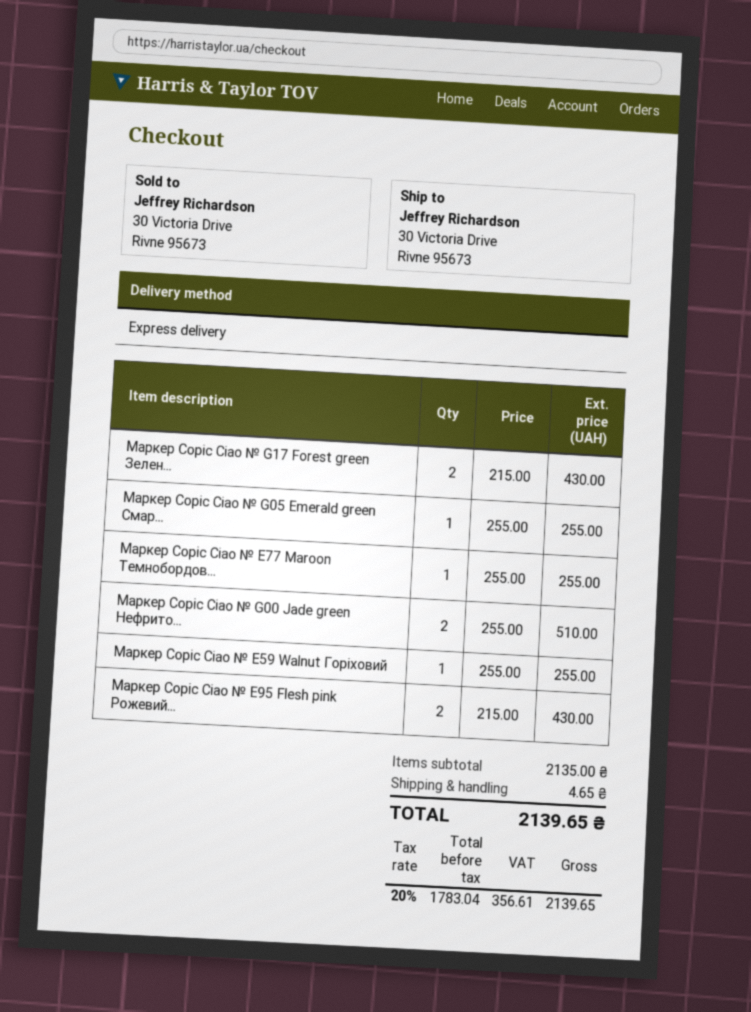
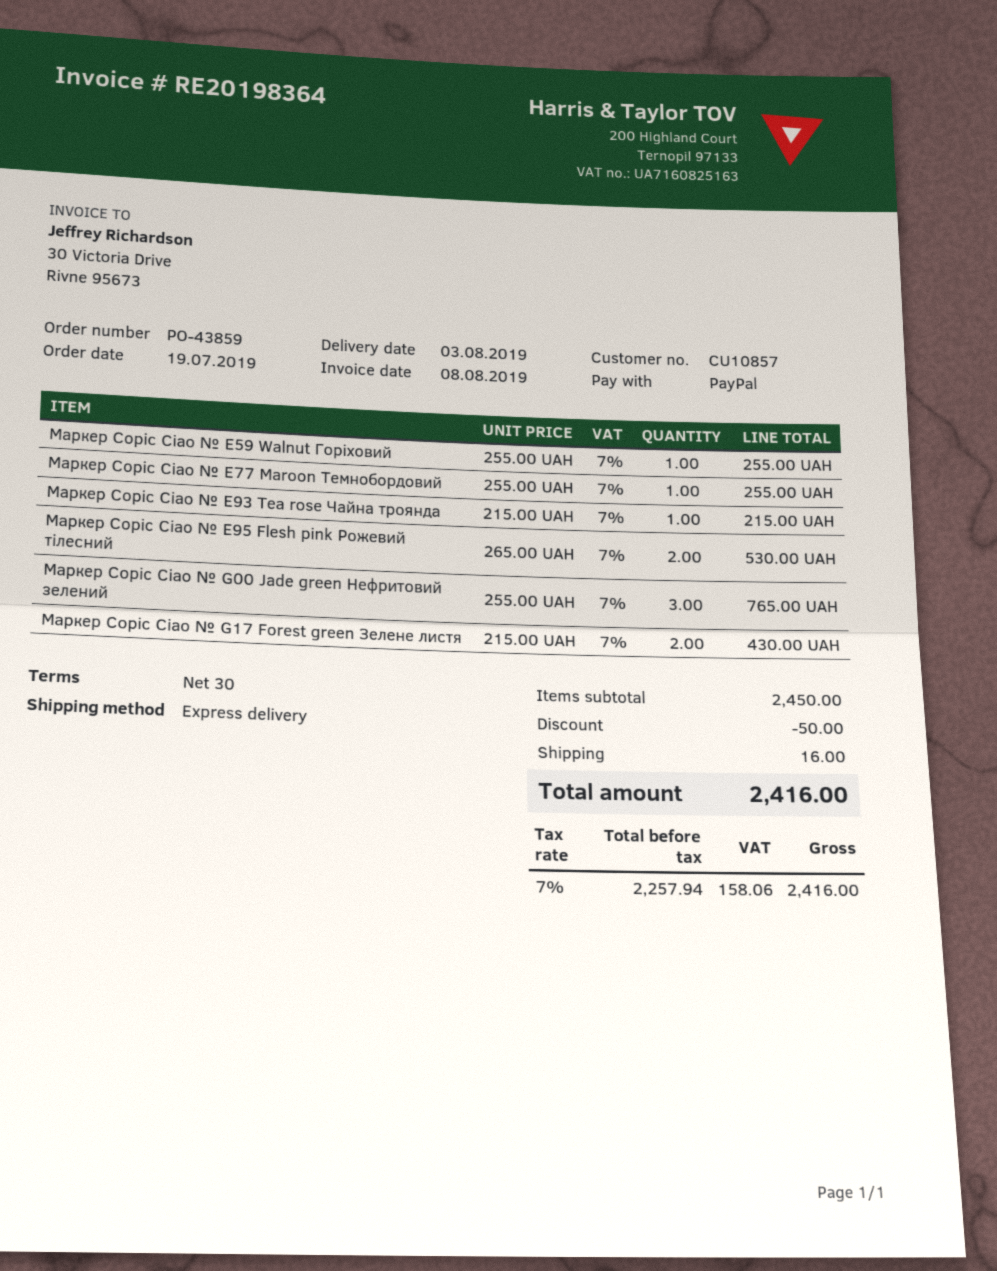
Маркер Copic Ciao № G05 Emerald green Смар...: 1 x 255.00 = 255.00 -> none
Маркер Copic Ciao № G00 Jade green Нефрито...: 2 x 255.00 = 510.00 -> 3 x 255.00 = 765.00
Маркер Copic Ciao № E95 Flesh pink Рожевий...: 2 x 215.00 = 430.00 -> 2 x 265.00 = 530.00
Маркер Copic Ciao № E93 Tea rose Чайна троянда: none -> 1 x 215.00 = 215.00
subtotal: 2135.00 -> 2450.00
discount: none -> 50.00
shipping: 4.65 -> 16.00
net: 1783.04 -> 2257.94
tax: 20% = 356.61 -> 7% = 158.06
total: 2139.65 -> 2416.00

